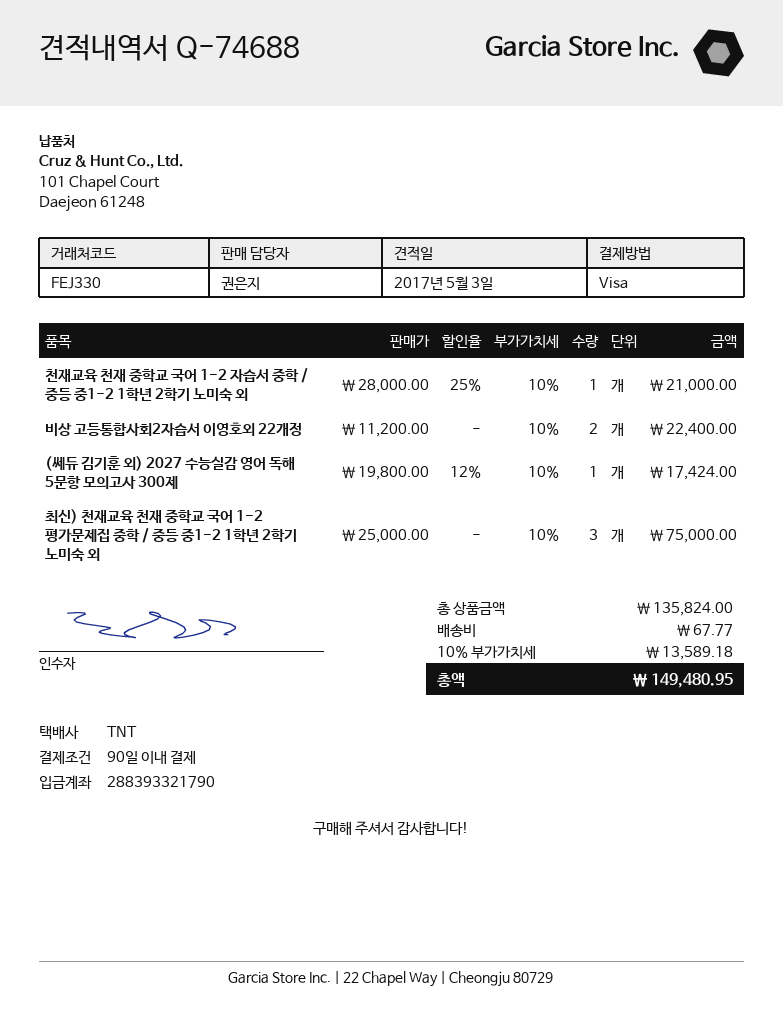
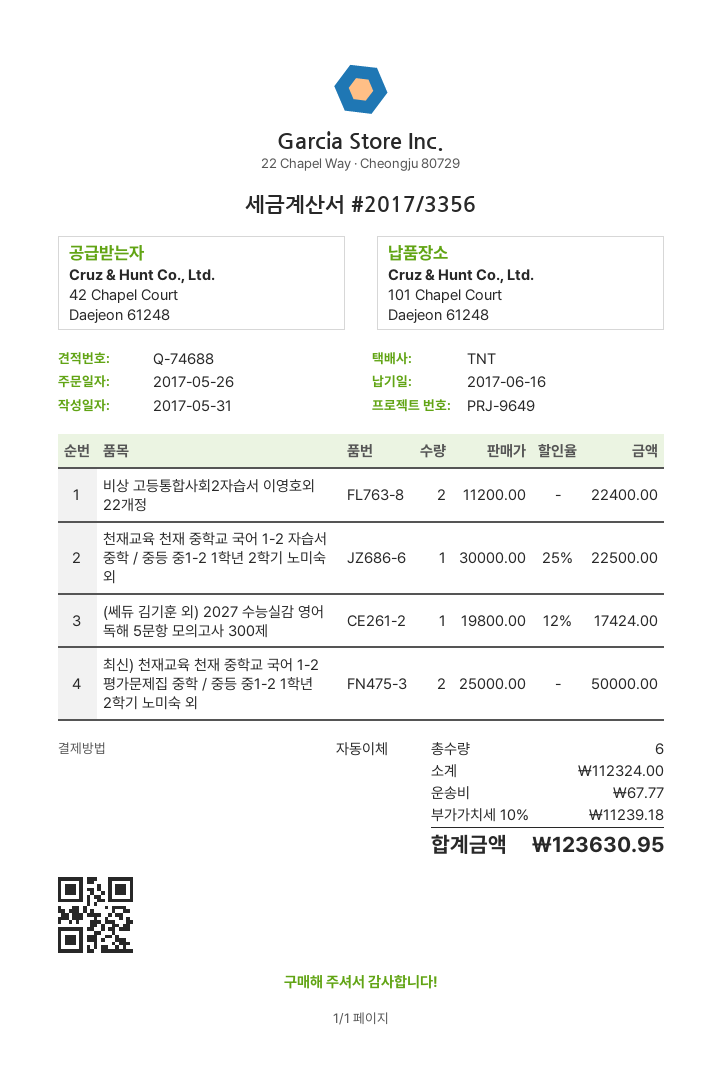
payment method: Visa -> direct debit
천재교육 천재 중학교 국어 1-2 자습서 중학 / 중등 중1-2 1학년 2학기 노미숙 외: 1 x 28000.00 - 25% = 21000.00 -> 1 x 30000.00 - 25% = 22500.00
최신) 천재교육 천재 중학교 국어 1-2 평가문제집 중학 / 중등 중1-2 1학년 2학기 노미숙 외: 3 x 25000.00 = 75000.00 -> 2 x 25000.00 = 50000.00
subtotal: 135824.00 -> 112324.00
tax: 10% = 13589.18 -> 10% = 11239.18
total: 149480.95 -> 123630.95

